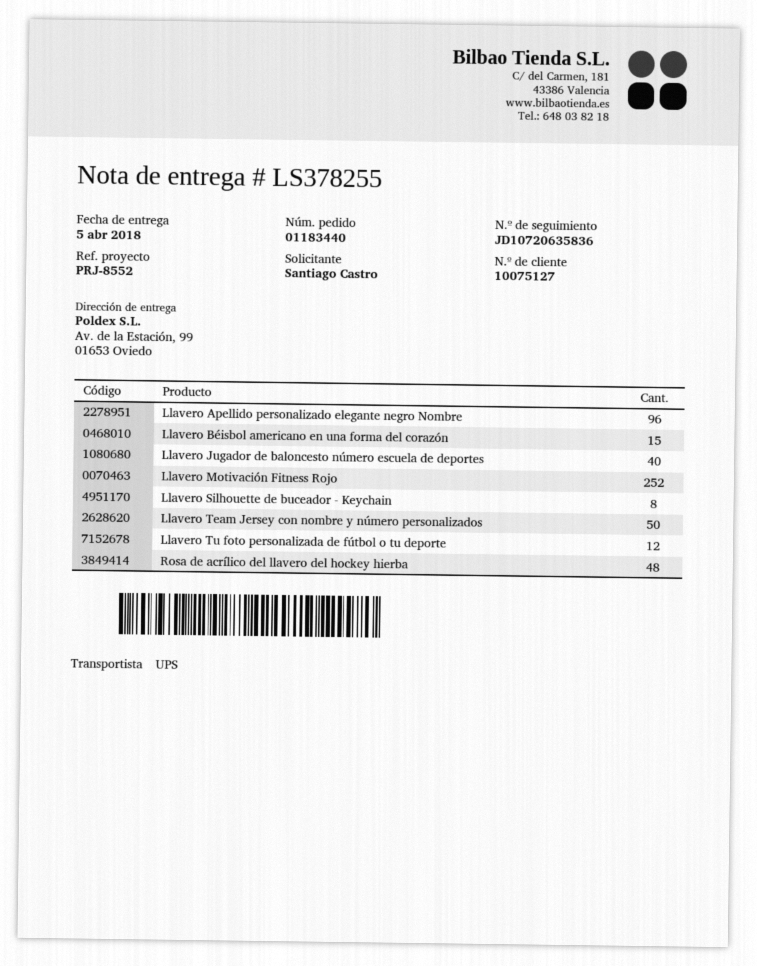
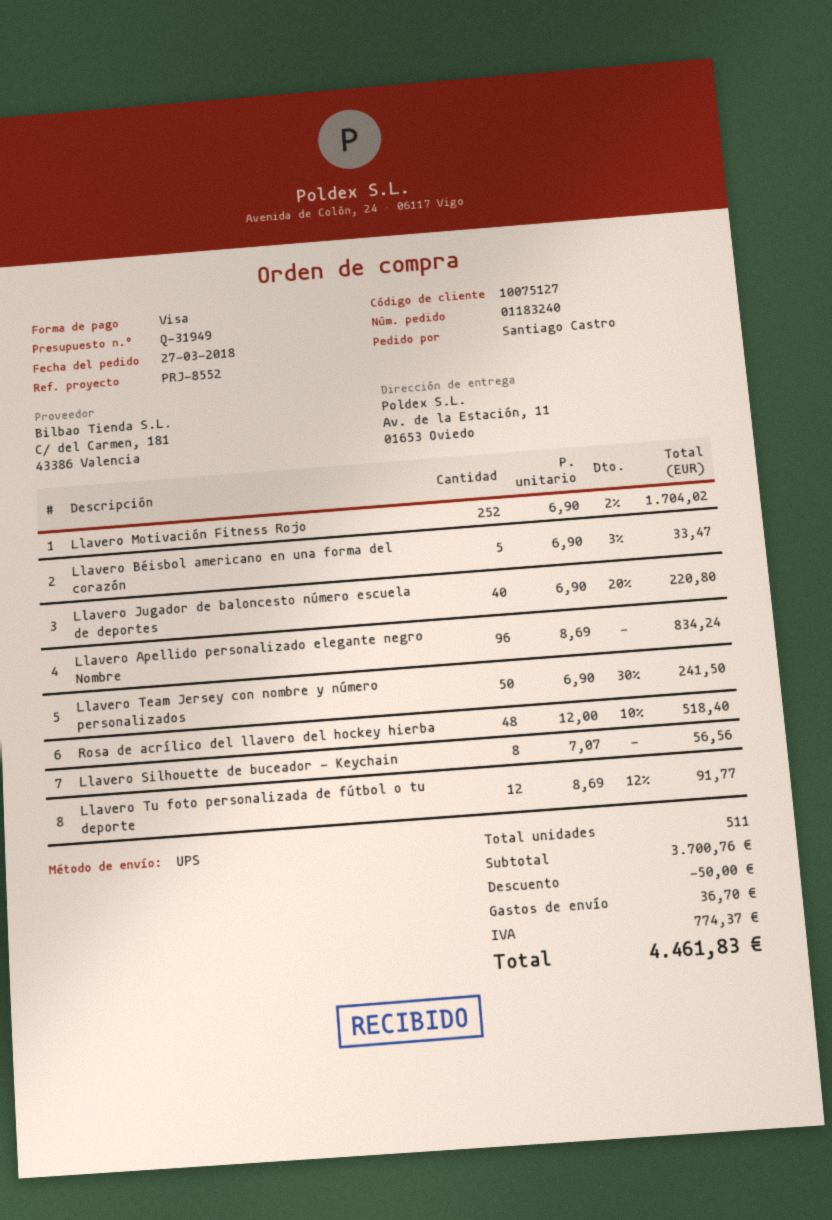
order number: 01183440 -> 01183240
ship to: Av. de la Estación, 99, 01653 Oviedo -> Av. de la Estación, 11, 01653 Oviedo
Llavero Béisbol americano en una forma del corazón: 15 -> 5

